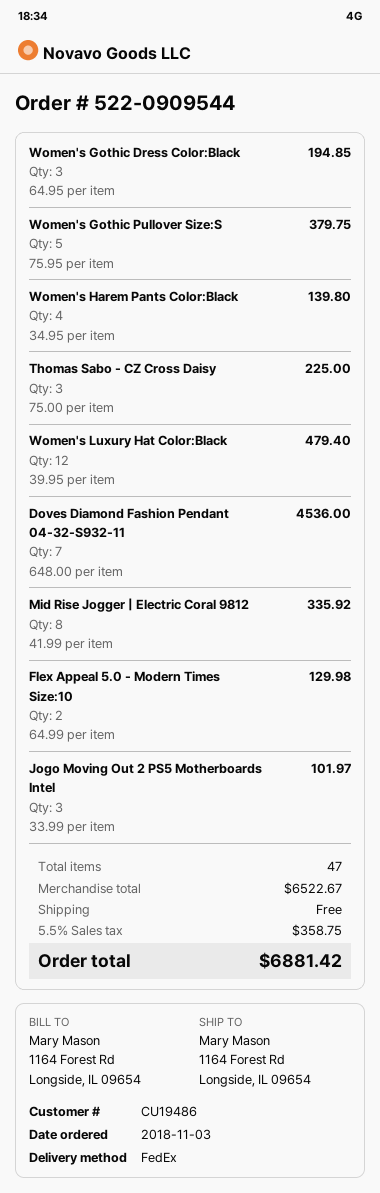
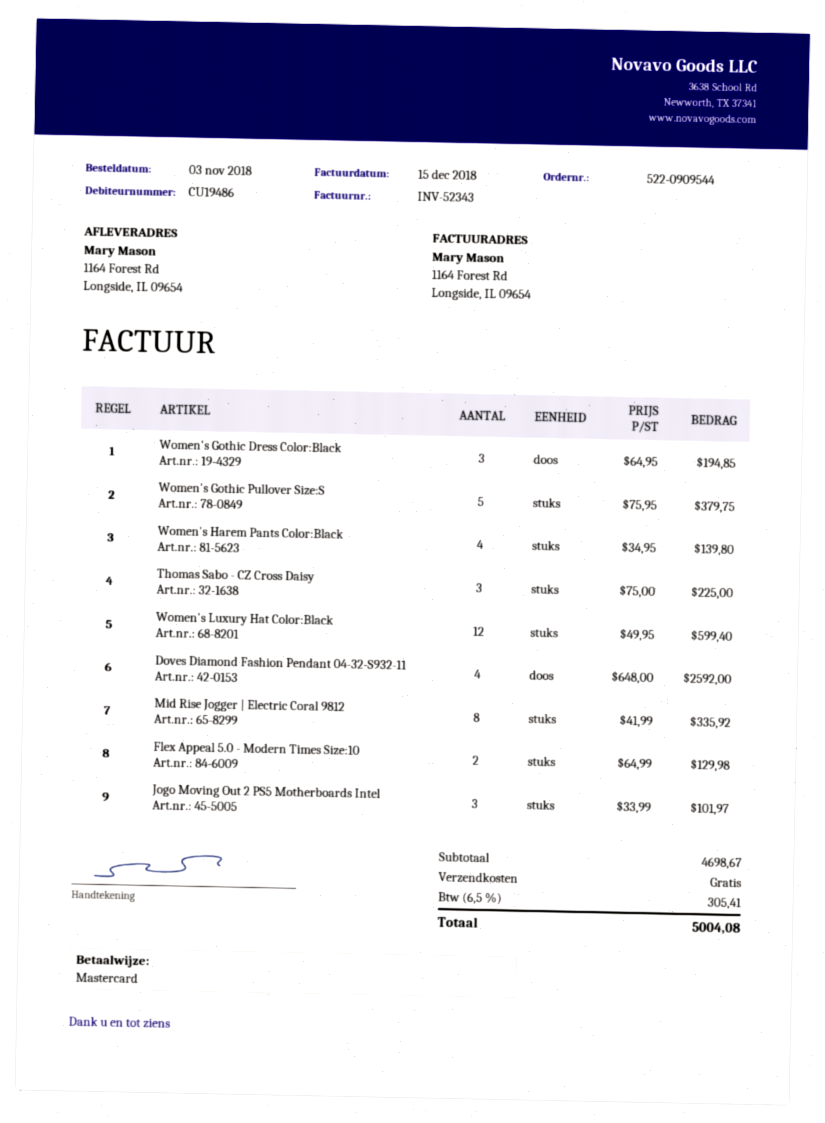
Women's Luxury Hat Color:Black: 12 x 39.95 = 479.40 -> 12 x 49.95 = 599.40
Doves Diamond Fashion Pendant 04-32-S932-11: 7 x 648.00 = 4536.00 -> 4 x 648.00 = 2592.00
subtotal: 6522.67 -> 4698.67
tax: 5.5% = 358.75 -> 6.5% = 305.41
total: 6881.42 -> 5004.08

